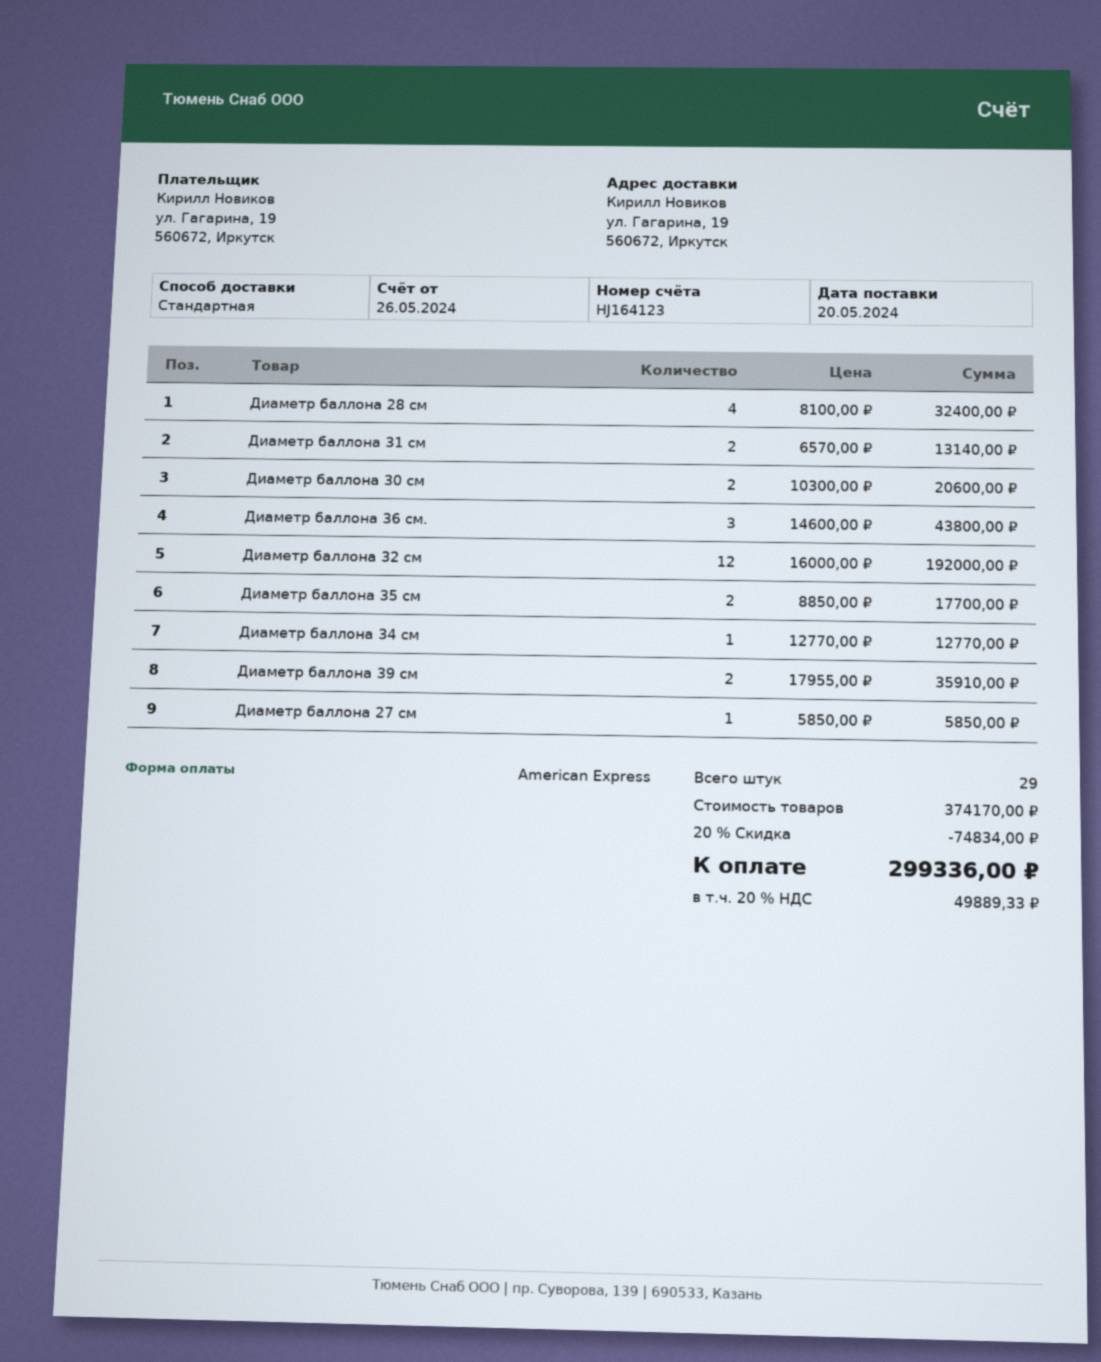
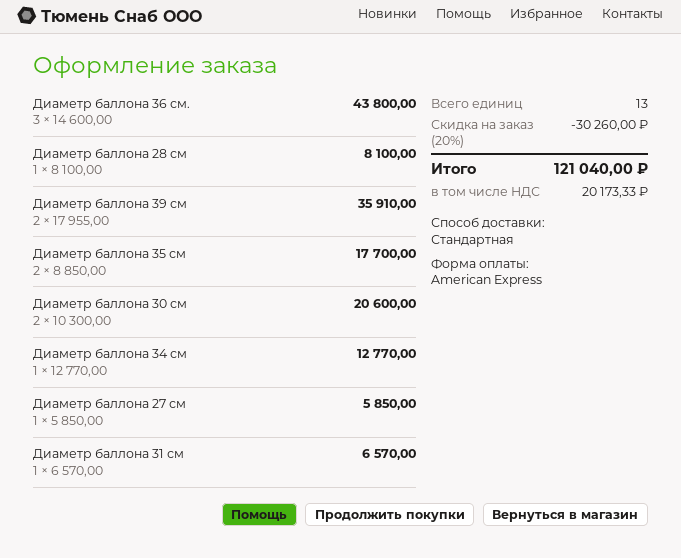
Диаметр баллона 28 см: 4 x 8100.00 = 32400.00 -> 1 x 8100.00 = 8100.00
Диаметр баллона 31 см: 2 x 6570.00 = 13140.00 -> 1 x 6570.00 = 6570.00
Диаметр баллона 32 см: 12 x 16000.00 = 192000.00 -> none
total quantity: 29 -> 13
discount: 20% = 74834.00 -> 20% = 30260.00
tax: 49889.33 -> 20173.33
total: 299336.00 -> 121040.00

